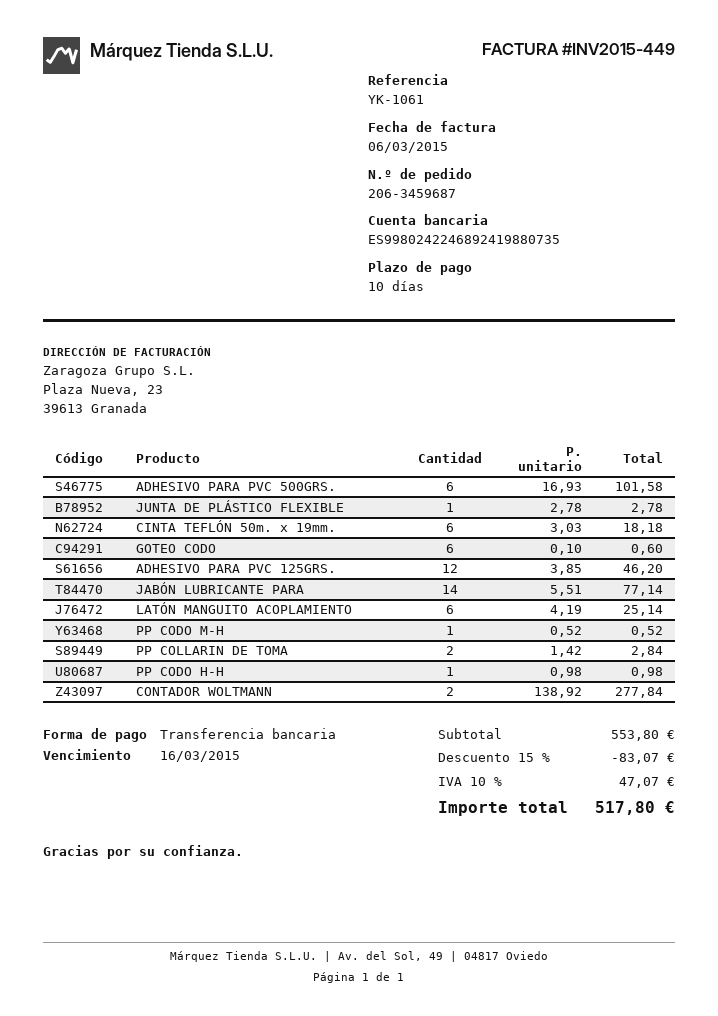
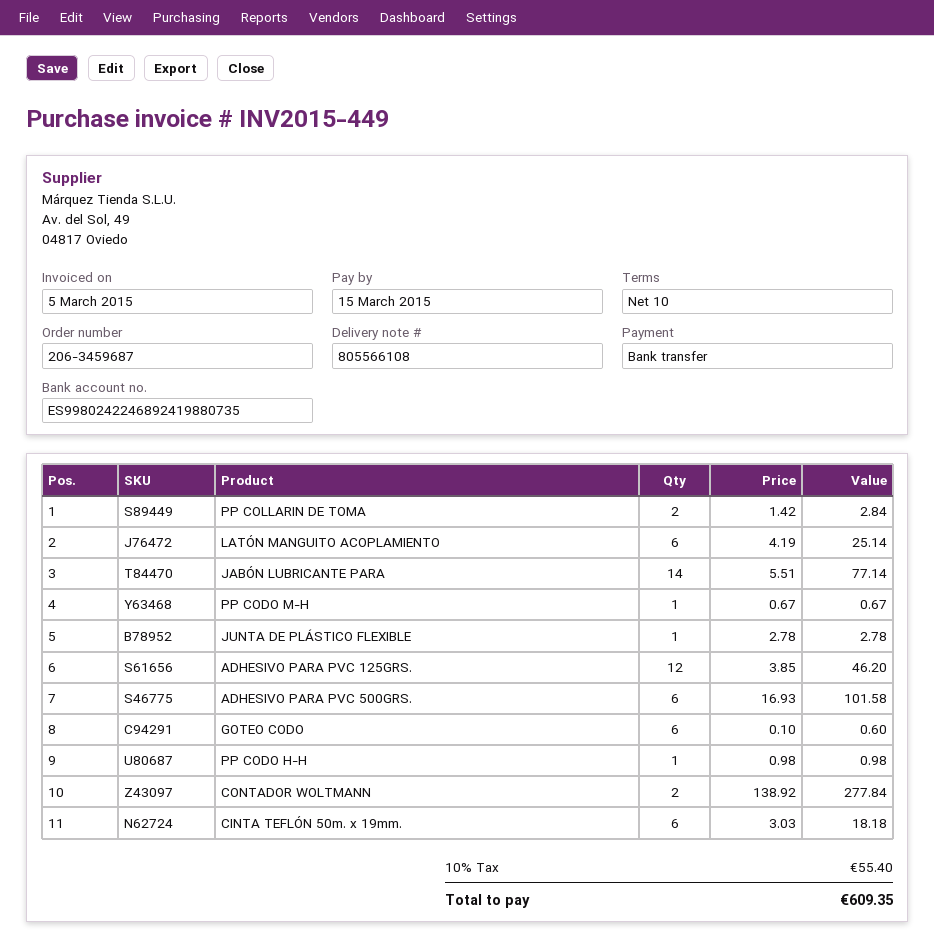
invoice date: 2015-03-06 -> 2015-03-05
due date: 2015-03-16 -> 2015-03-15
PP CODO M-H: 1 x 0.52 = 0.52 -> 1 x 0.67 = 0.67
discount: 15% = 83.07 -> none
tax: 10% = 47.07 -> 10% = 55.40
total: 517.80 -> 609.35

